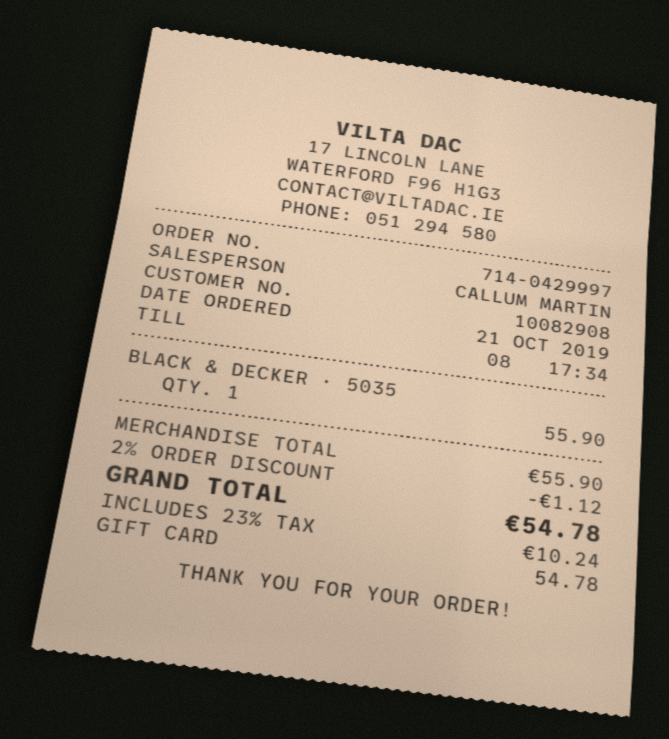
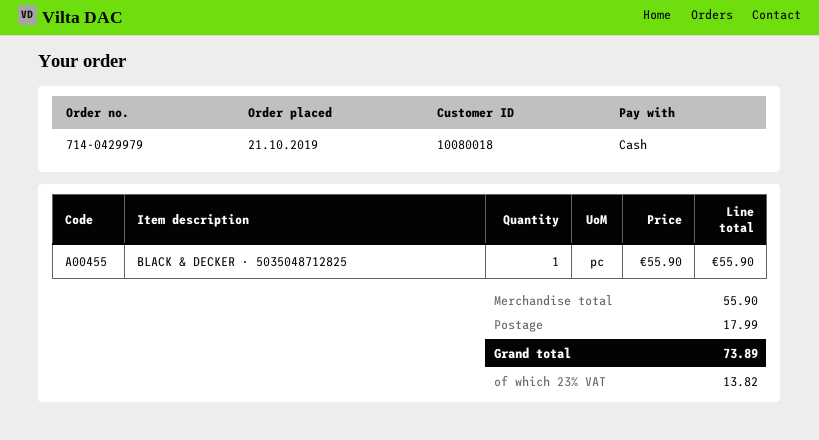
order number: 714-0429997 -> 714-0429979
customer number: 10082908 -> 10080018
payment method: gift card -> cash
discount: 2% = 1.12 -> none
shipping: none -> 17.99
tax: 23% = 10.24 -> 23% = 13.82
total: 54.78 -> 73.89

